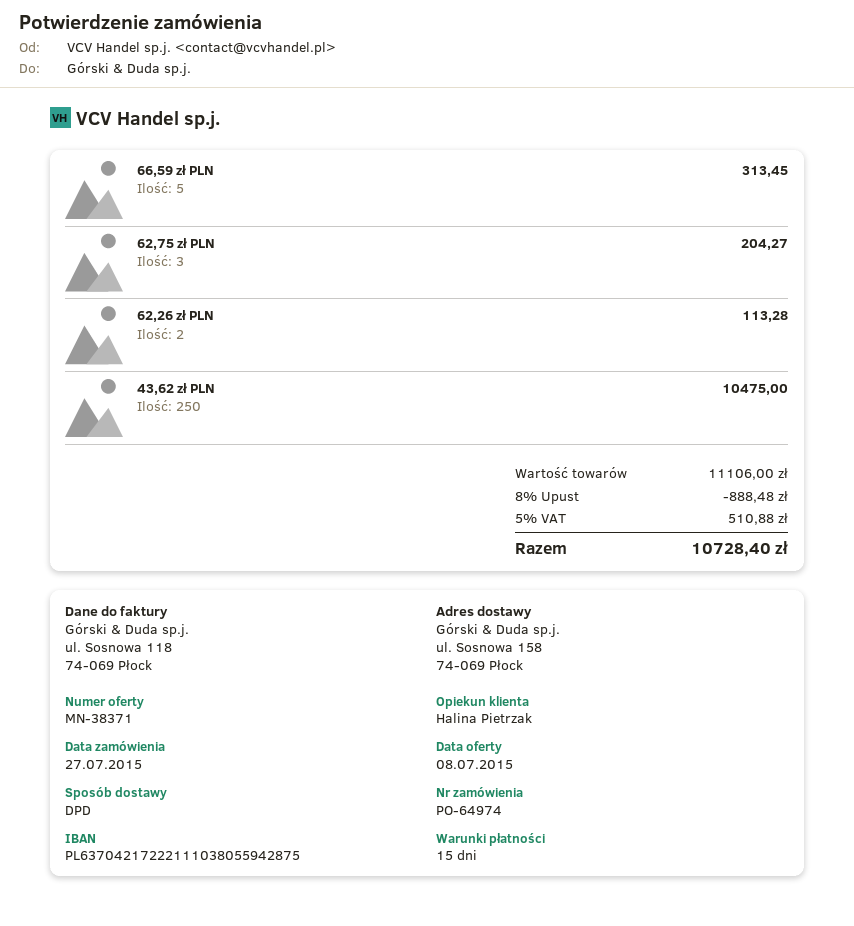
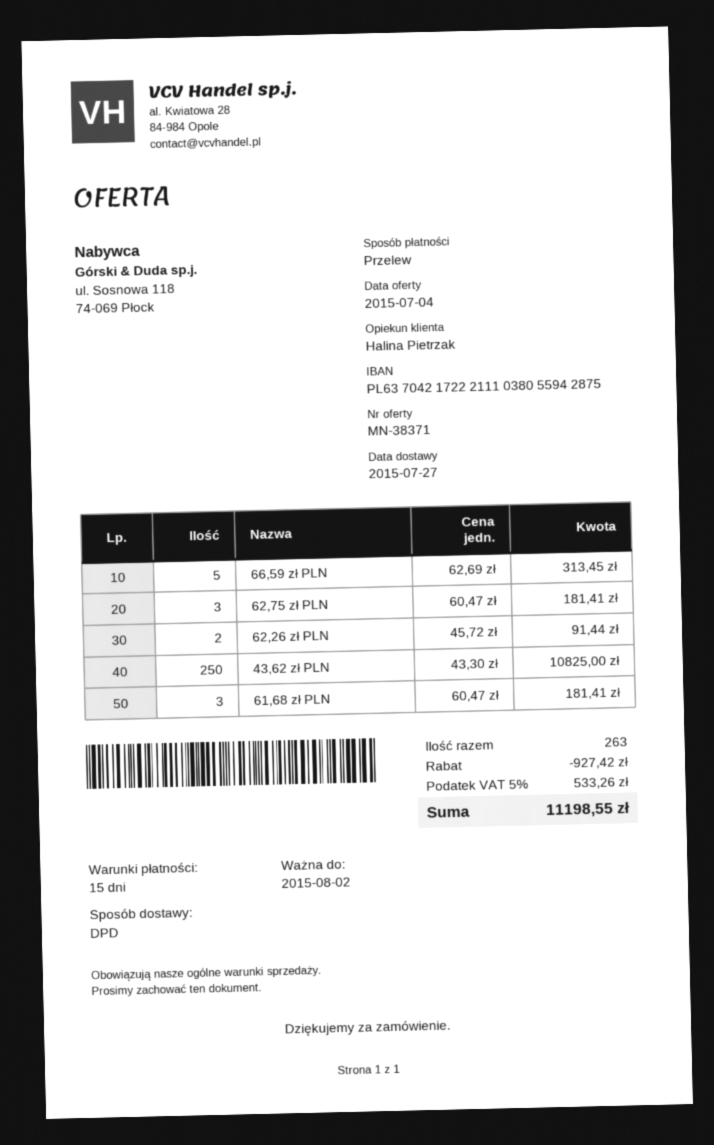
quote date: 2015-07-08 -> 2015-07-04
62,75 zł PLN: 3 for 204.27 -> 3 for 181.41
62,26 zł PLN: 2 for 113.28 -> 2 for 91.44
43,62 zł PLN: 250 for 10475.00 -> 250 for 10825.00
61,68 zł PLN: none -> 3 for 181.41
discount: 888.48 -> 927.42
tax: 5% = 510.88 -> 5% = 533.26
total: 10728.40 -> 11198.55

